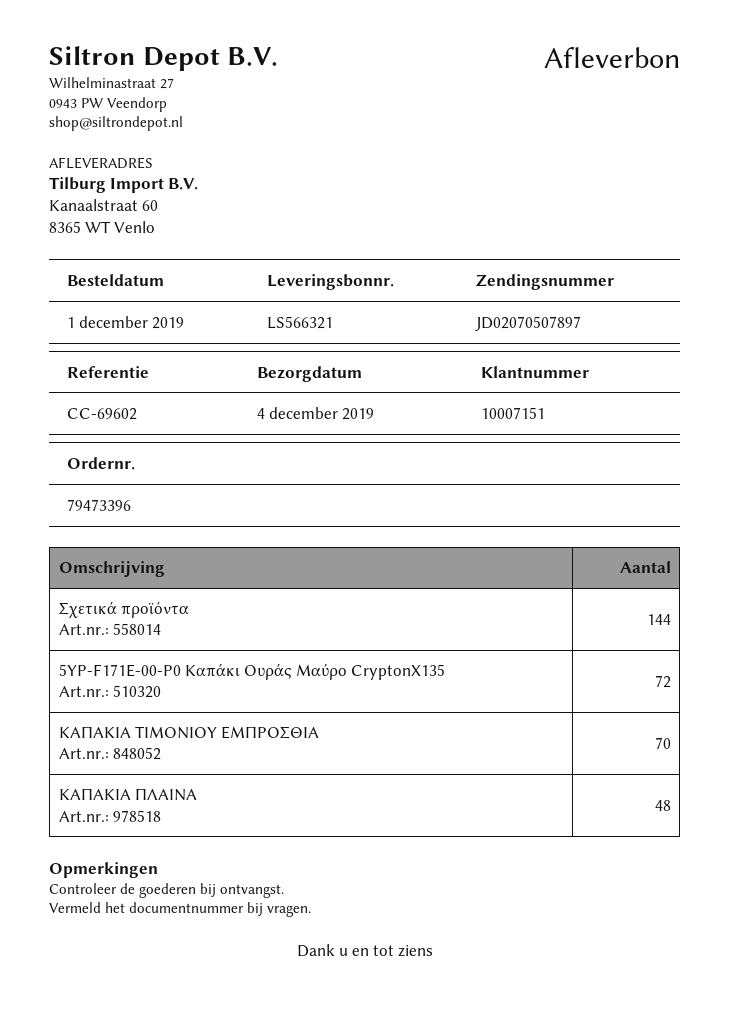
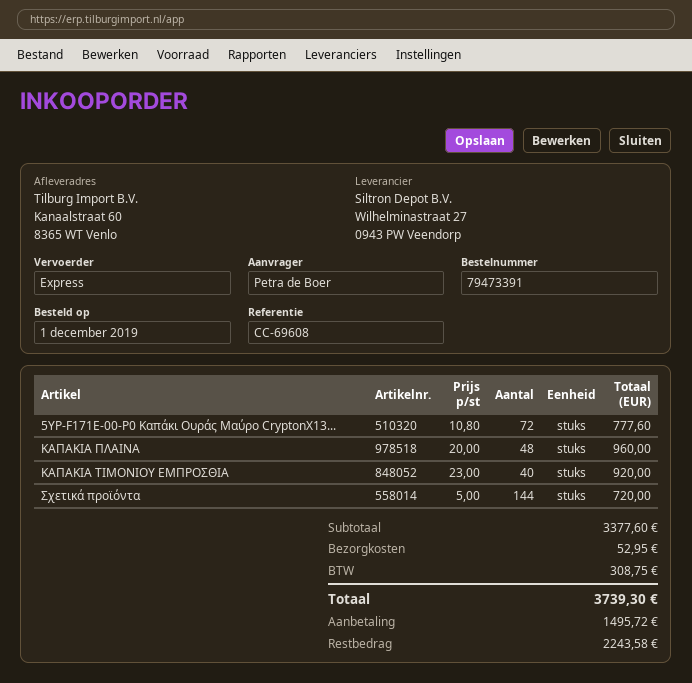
order number: 79473396 -> 79473391
reference: CC-69602 -> CC-69608
ΚΑΠΑΚΙΑ ΤΙΜΟΝΙΟΥ ΕΜΠΡΟΣΘΙΑ: 70 -> 40

